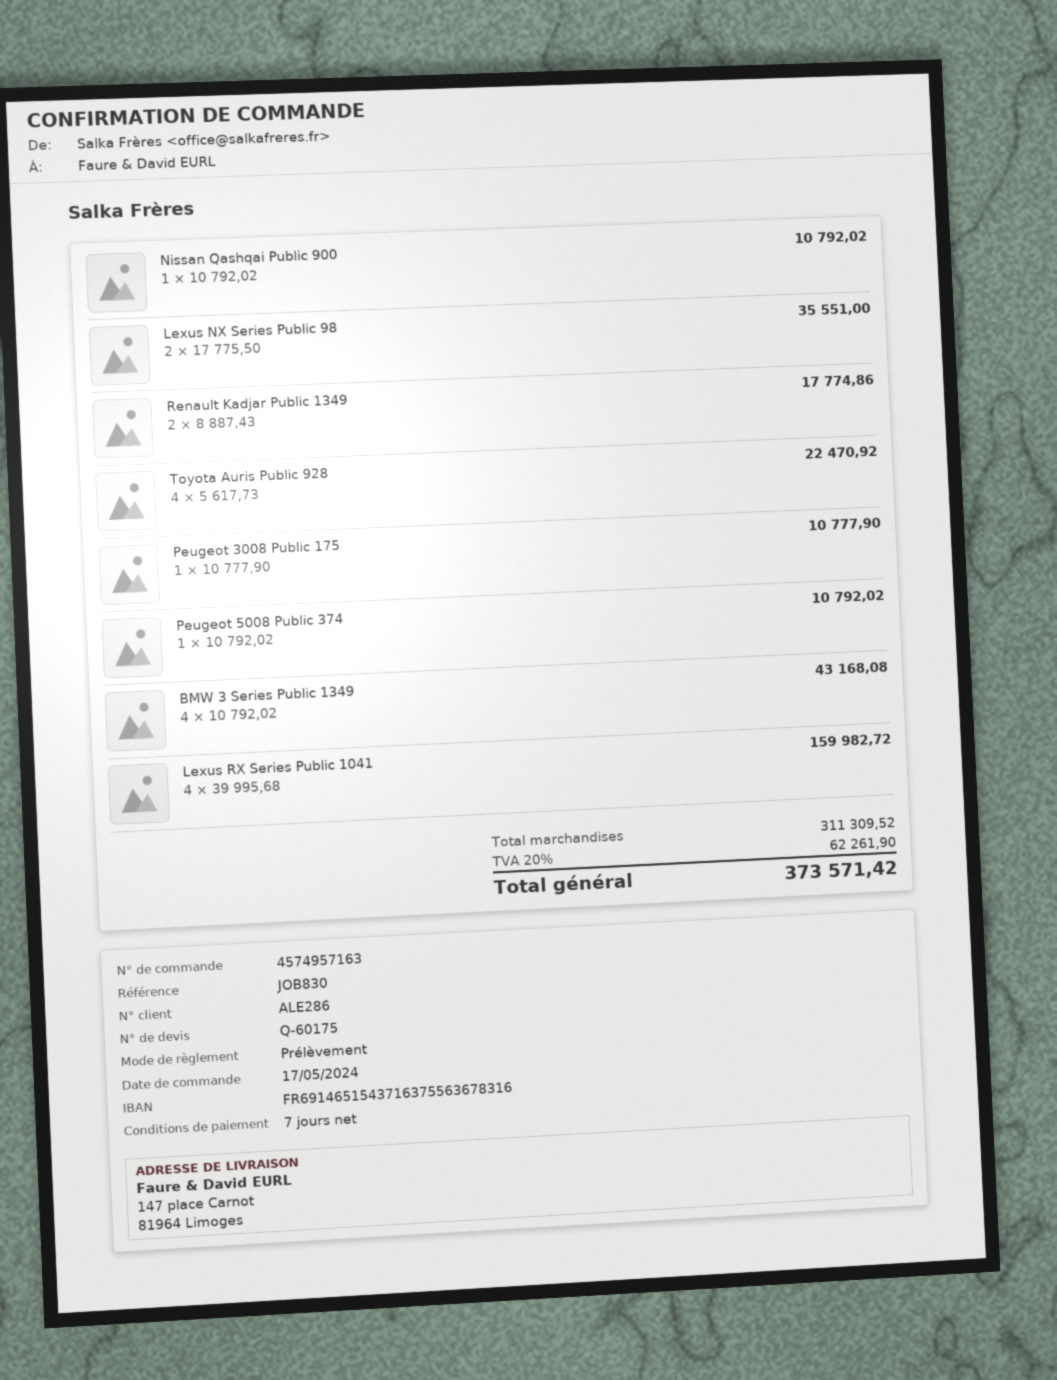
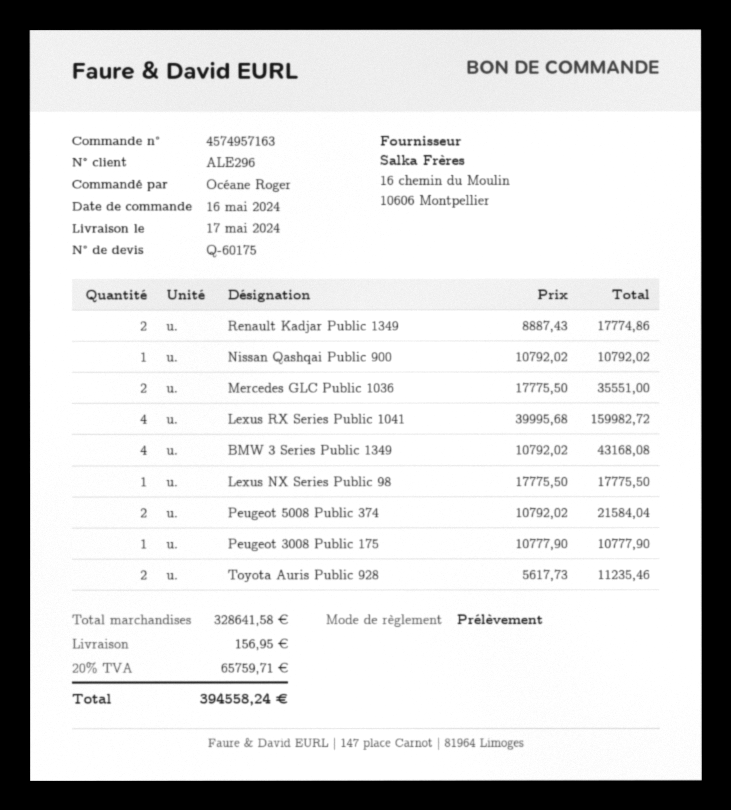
order date: 2024-05-17 -> 2024-05-16
customer number: ALE286 -> ALE296
Lexus NX Series Public 98: 2 x 17775.50 = 35551.00 -> 1 x 17775.50 = 17775.50
Toyota Auris Public 928: 4 x 5617.73 = 22470.92 -> 2 x 5617.73 = 11235.46
Peugeot 5008 Public 374: 1 x 10792.02 = 10792.02 -> 2 x 10792.02 = 21584.04
Mercedes GLC Public 1036: none -> 2 x 17775.50 = 35551.00
subtotal: 311309.52 -> 328641.58
shipping: none -> 156.95
tax: 20% = 62261.90 -> 20% = 65759.71
total: 373571.42 -> 394558.24

